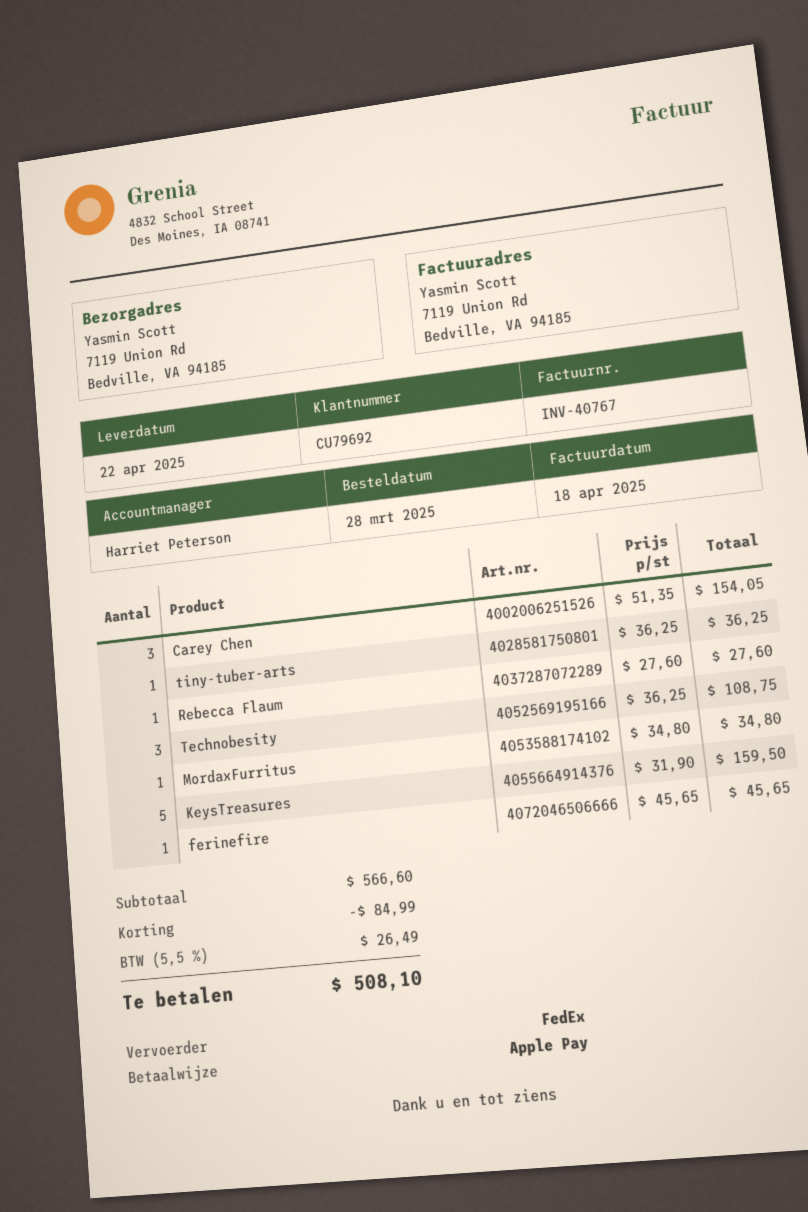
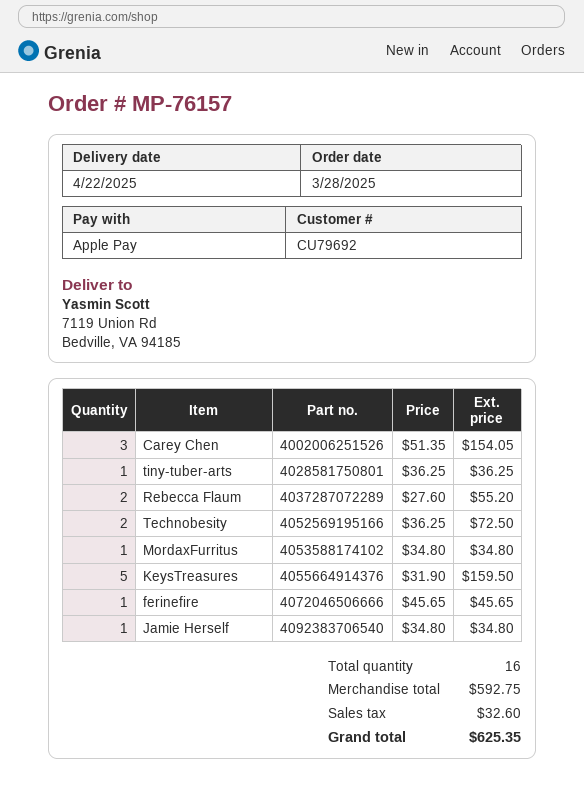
Rebecca Flaum: 1 x 27.60 = 27.60 -> 2 x 27.60 = 55.20
Technobesity: 3 x 36.25 = 108.75 -> 2 x 36.25 = 72.50
Jamie Herself: none -> 1 x 34.80 = 34.80
subtotal: 566.60 -> 592.75
discount: 84.99 -> none
tax: 26.49 -> 32.60
total: 508.10 -> 625.35

